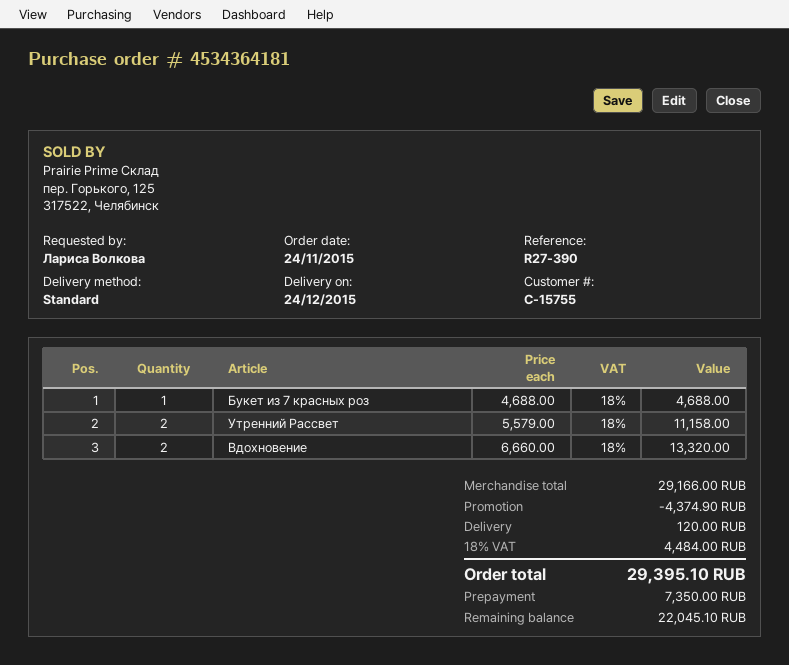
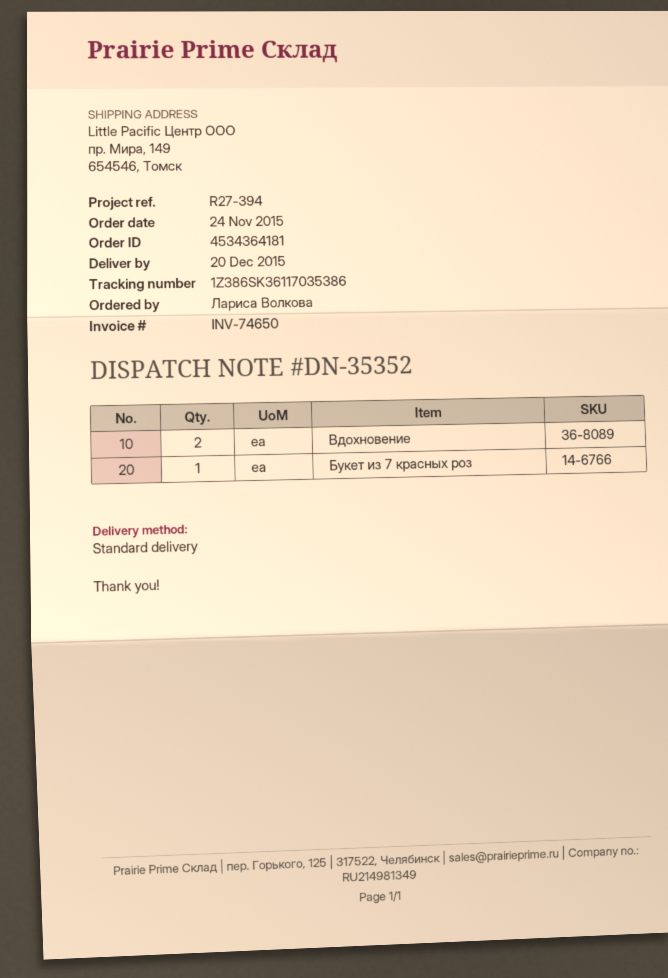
delivery date: 2015-12-24 -> 2015-12-20
reference: R27-390 -> R27-394
Утренний Рассвет: 2 -> none

